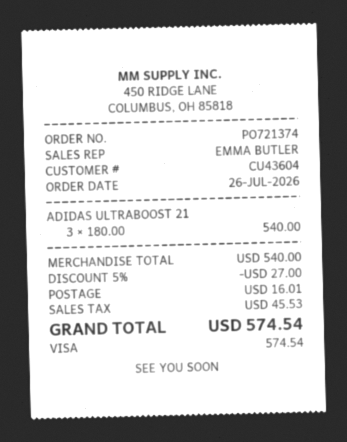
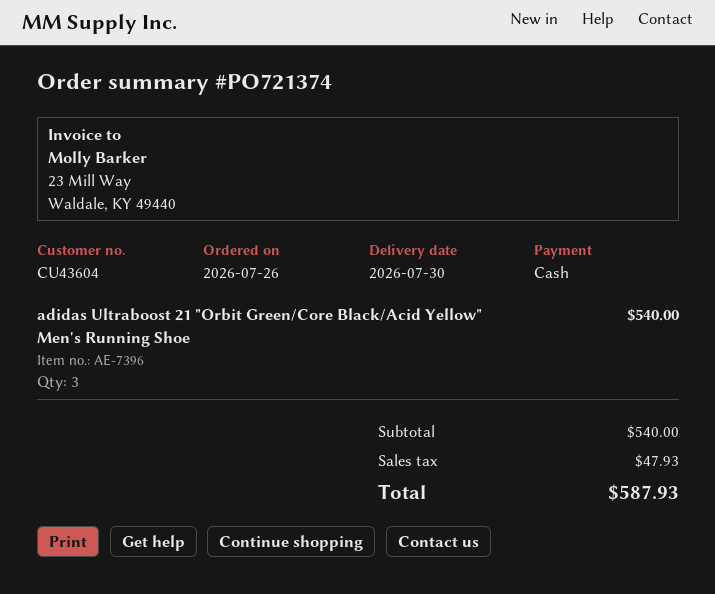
payment method: Visa -> cash
discount: 5% = 27.00 -> none
shipping: 16.01 -> none
tax: 45.53 -> 47.93
total: 574.54 -> 587.93

